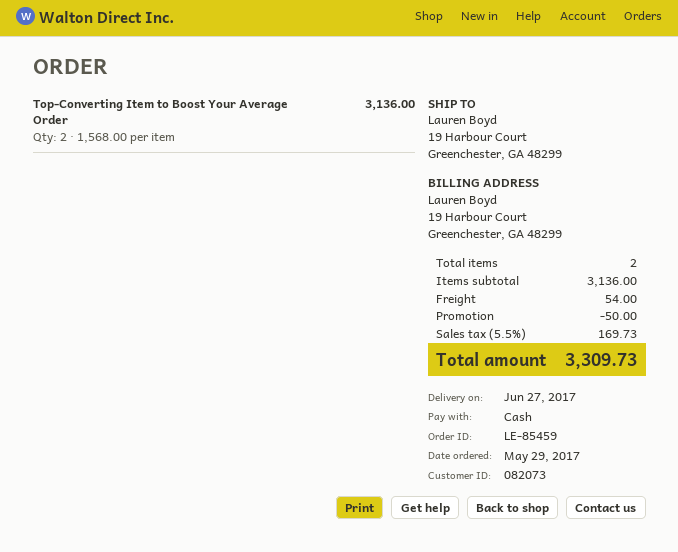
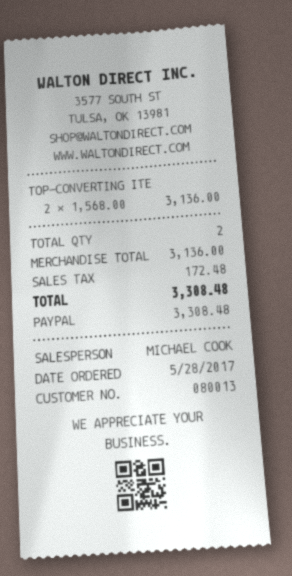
order date: 2017-05-29 -> 2017-05-28
customer number: 082073 -> 080013
payment method: cash -> PayPal
discount: 50.00 -> none
shipping: 54.00 -> none
tax: 169.73 -> 172.48
total: 3309.73 -> 3308.48

